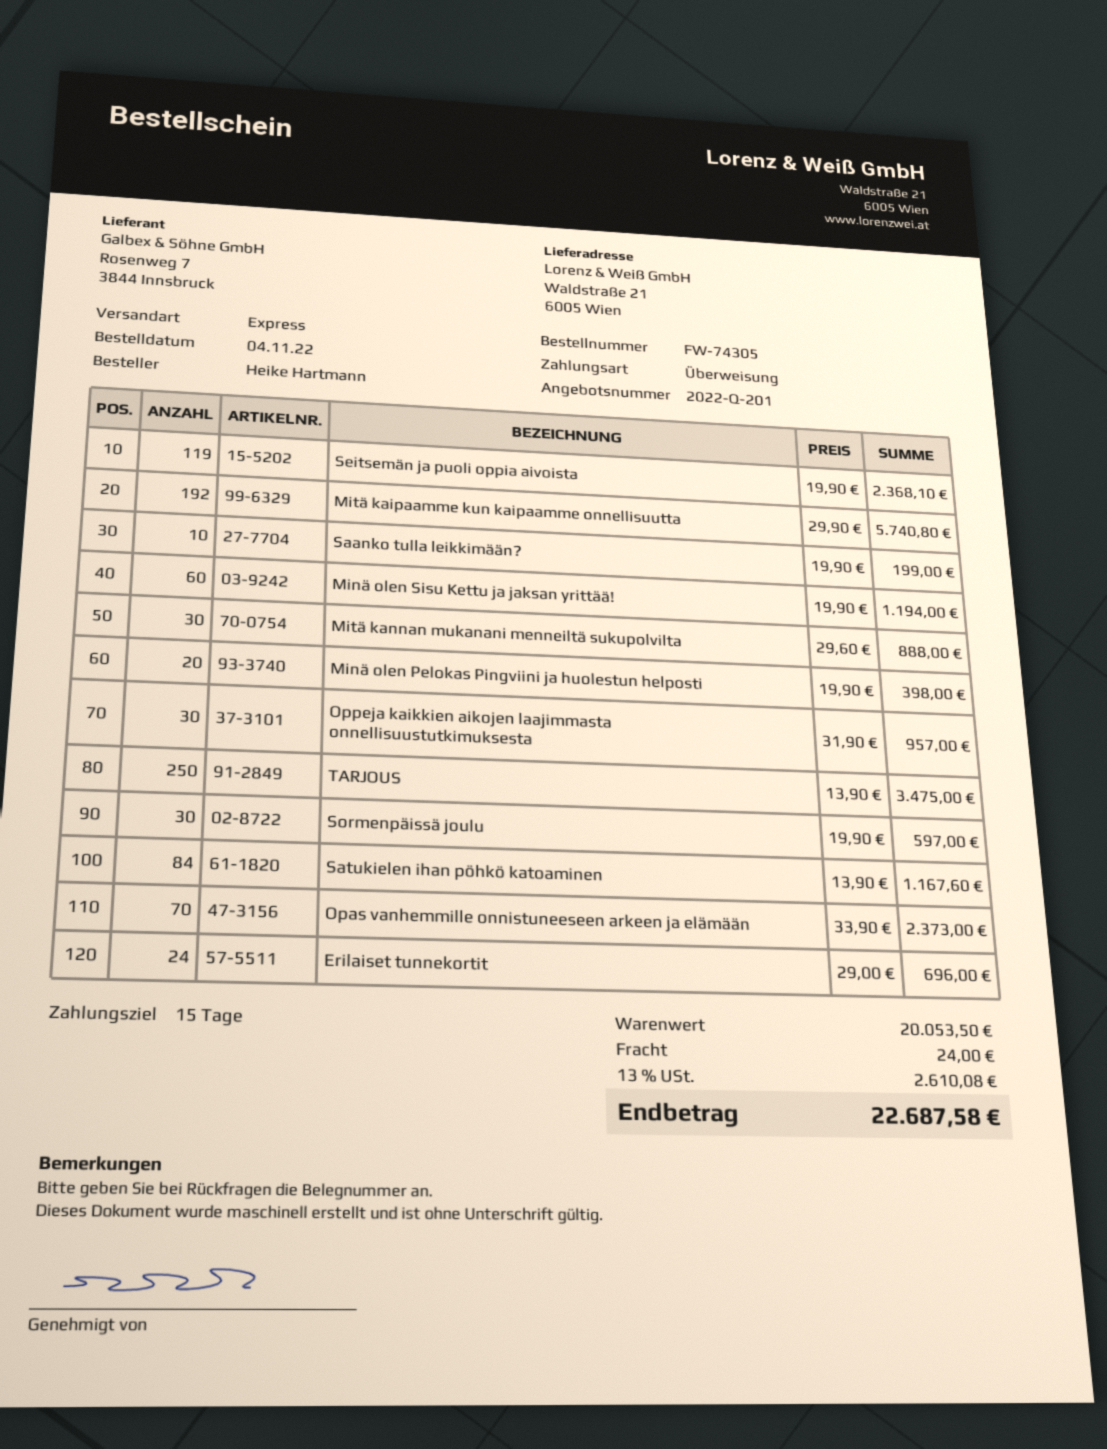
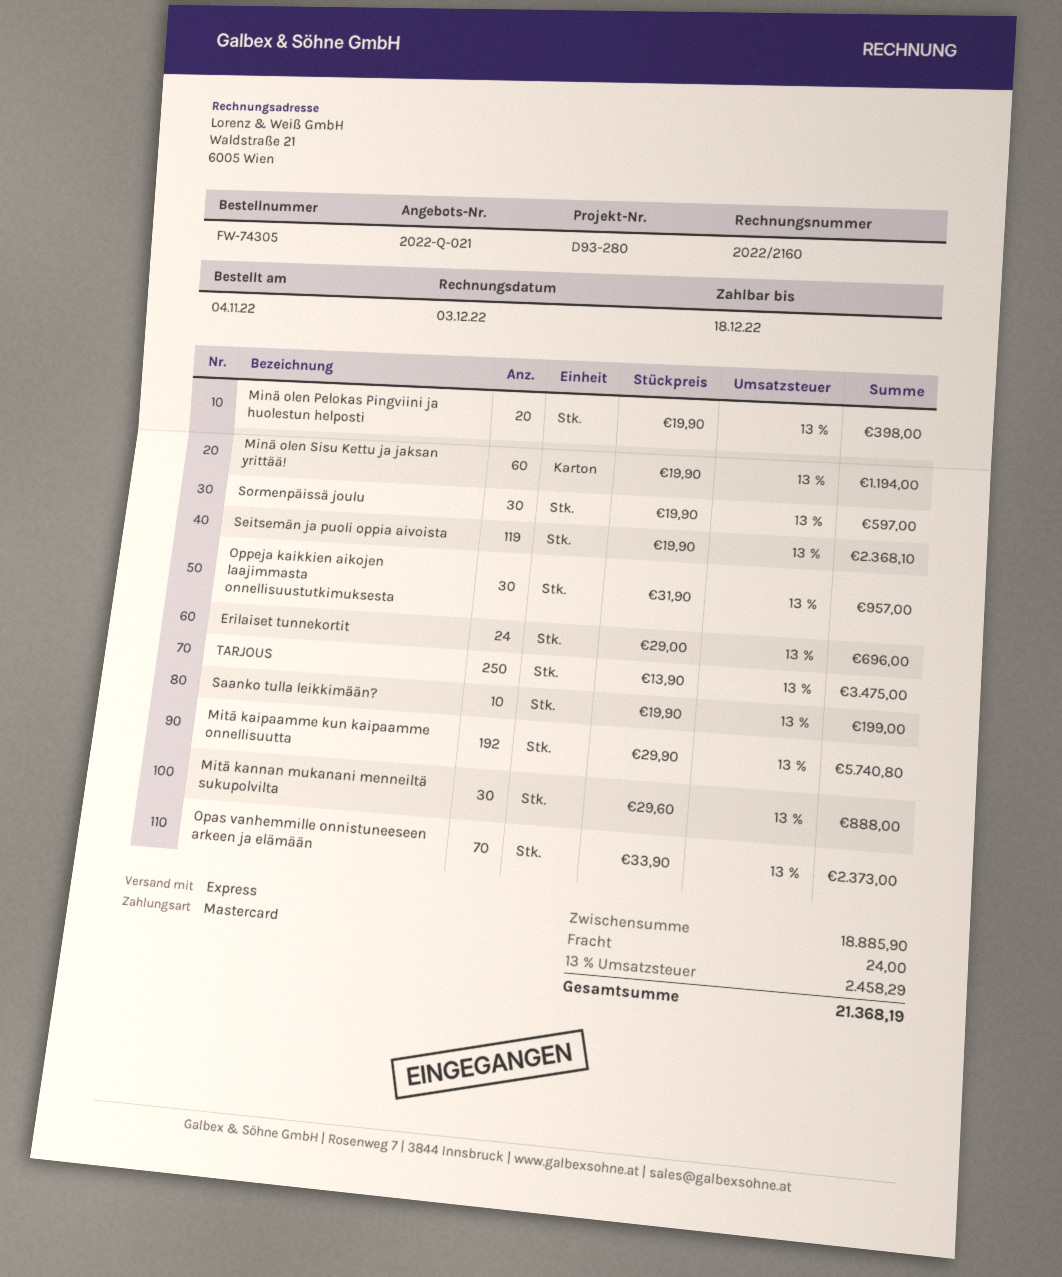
quote number: 2022-Q-201 -> 2022-Q-021
payment method: bank transfer -> Mastercard
Satukielen ihan pöhkö katoaminen: 84 x 13.90 = 1167.60 -> none
subtotal: 20053.50 -> 18885.90
tax: 13% = 2610.08 -> 13% = 2458.29
total: 22687.58 -> 21368.19

